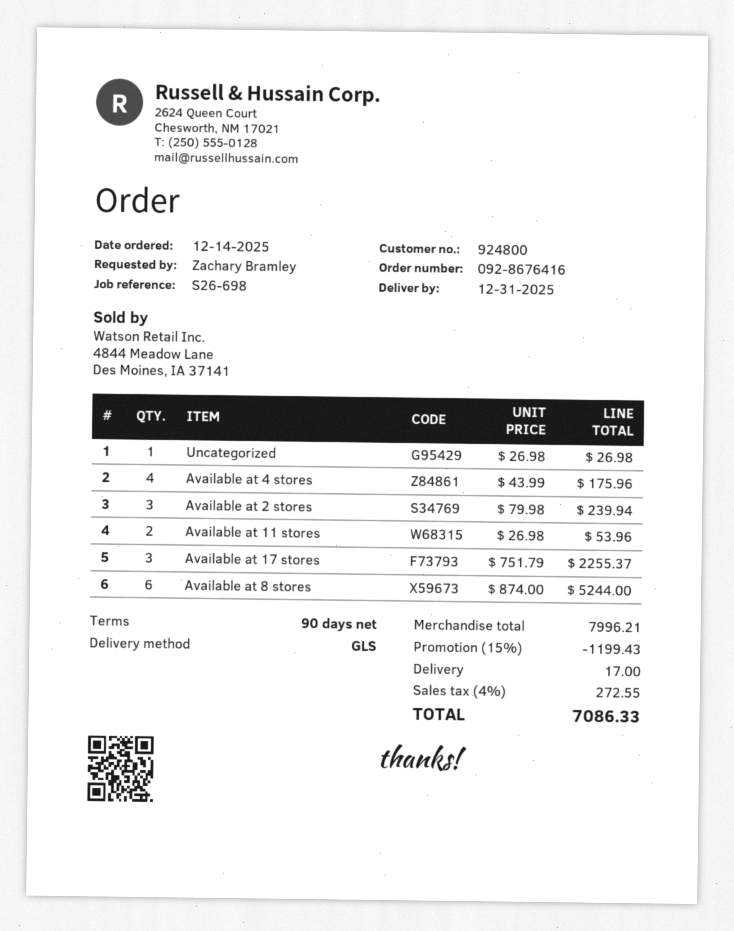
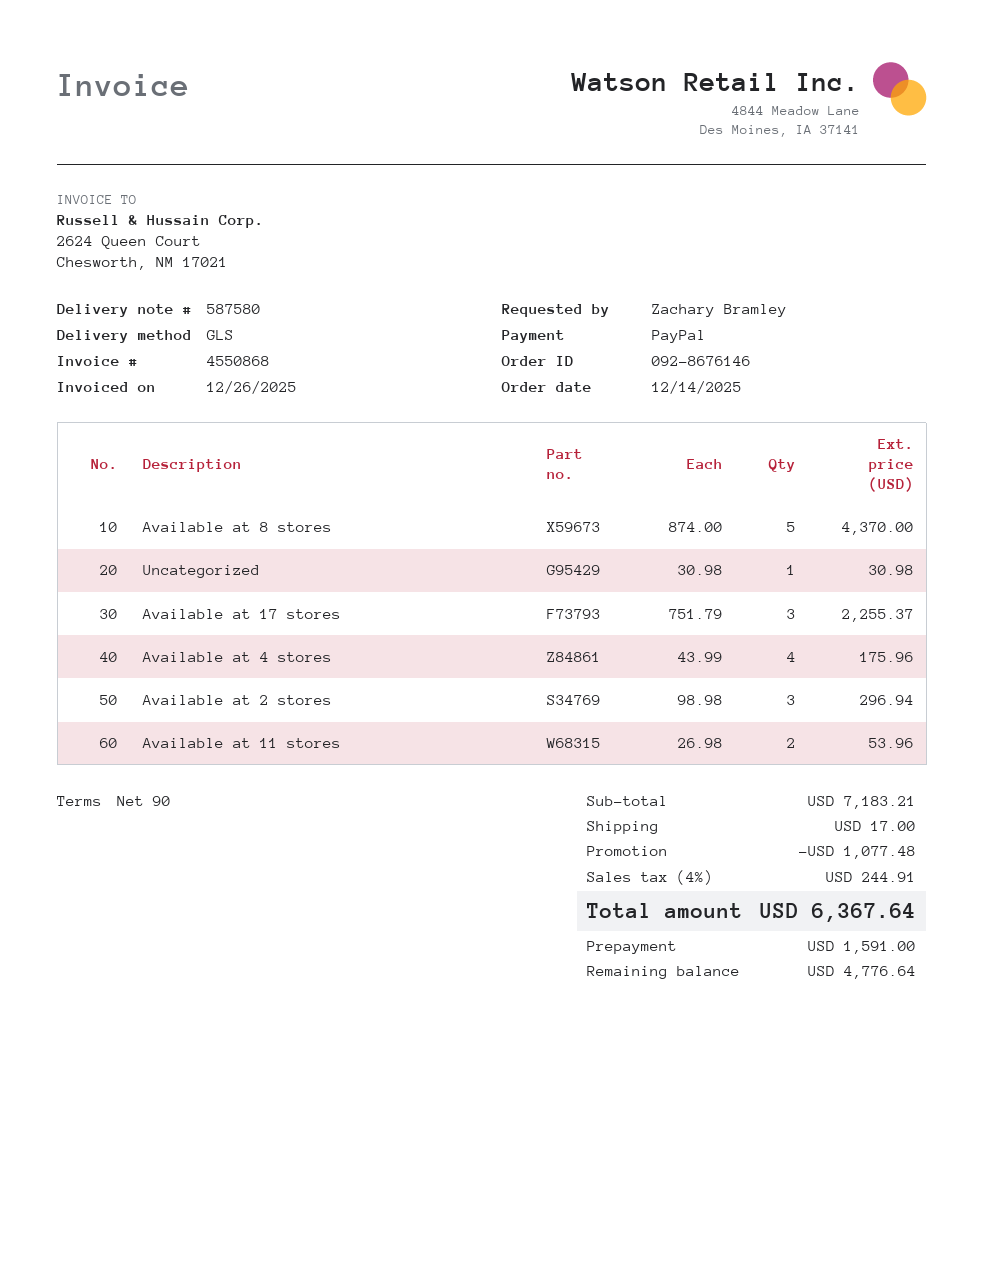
order number: 092-8676416 -> 092-8676146
Uncategorized: 1 x 26.98 = 26.98 -> 1 x 30.98 = 30.98
Available at 2 stores: 3 x 79.98 = 239.94 -> 3 x 98.98 = 296.94
Available at 8 stores: 6 x 874.00 = 5244.00 -> 5 x 874.00 = 4370.00
subtotal: 7996.21 -> 7183.21
discount: 1199.43 -> 1077.48
tax: 4% = 272.55 -> 4% = 244.91
total: 7086.33 -> 6367.64

